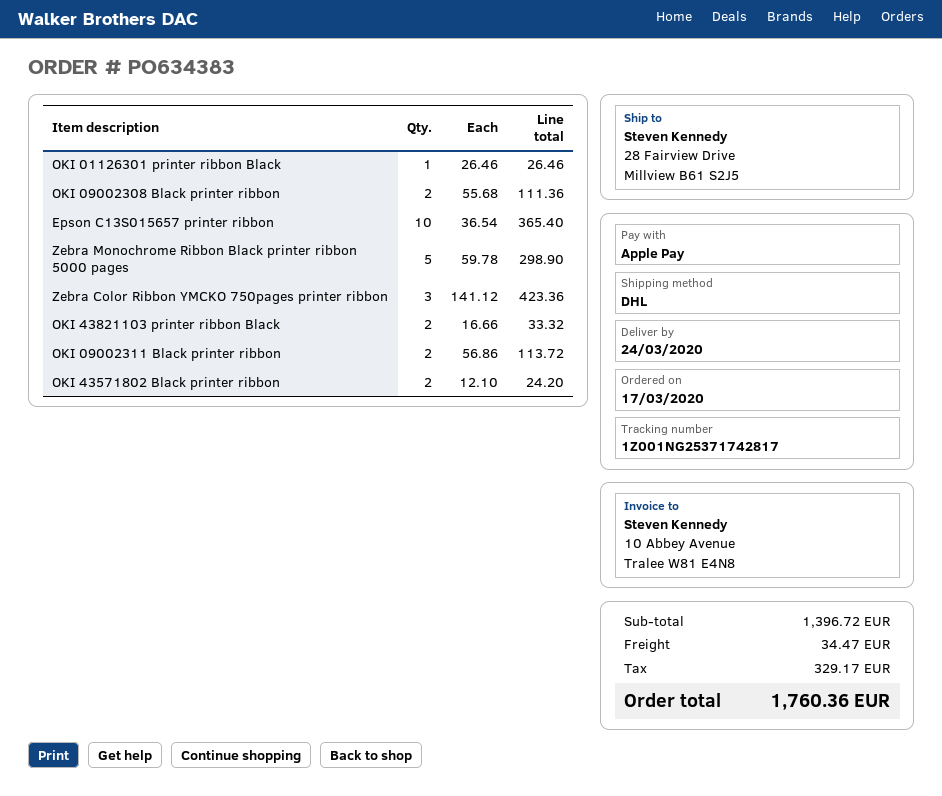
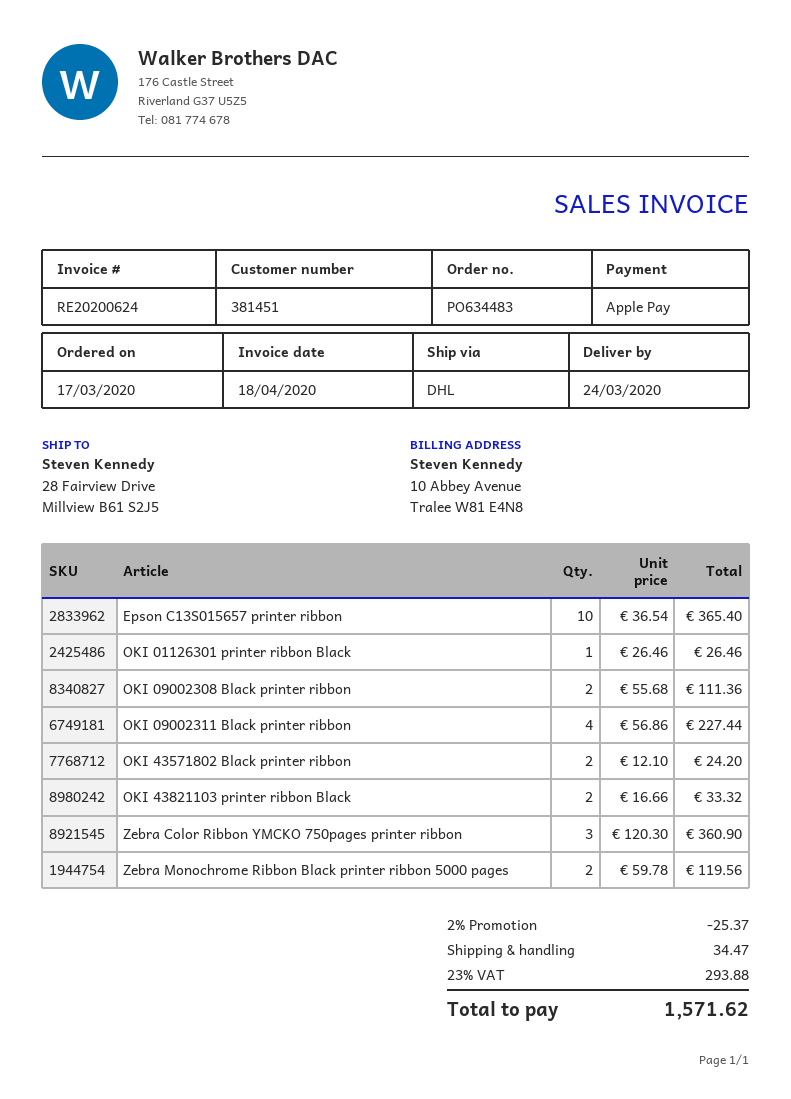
order number: PO634383 -> PO634483
Zebra Monochrome Ribbon Black printer ribbon 5000 pages: 5 x 59.78 = 298.90 -> 2 x 59.78 = 119.56
Zebra Color Ribbon YMCKO 750pages printer ribbon: 3 x 141.12 = 423.36 -> 3 x 120.30 = 360.90
OKI 09002311 Black printer ribbon: 2 x 56.86 = 113.72 -> 4 x 56.86 = 227.44
discount: none -> 2% = 25.37
tax: 329.17 -> 293.88
total: 1760.36 -> 1571.62

